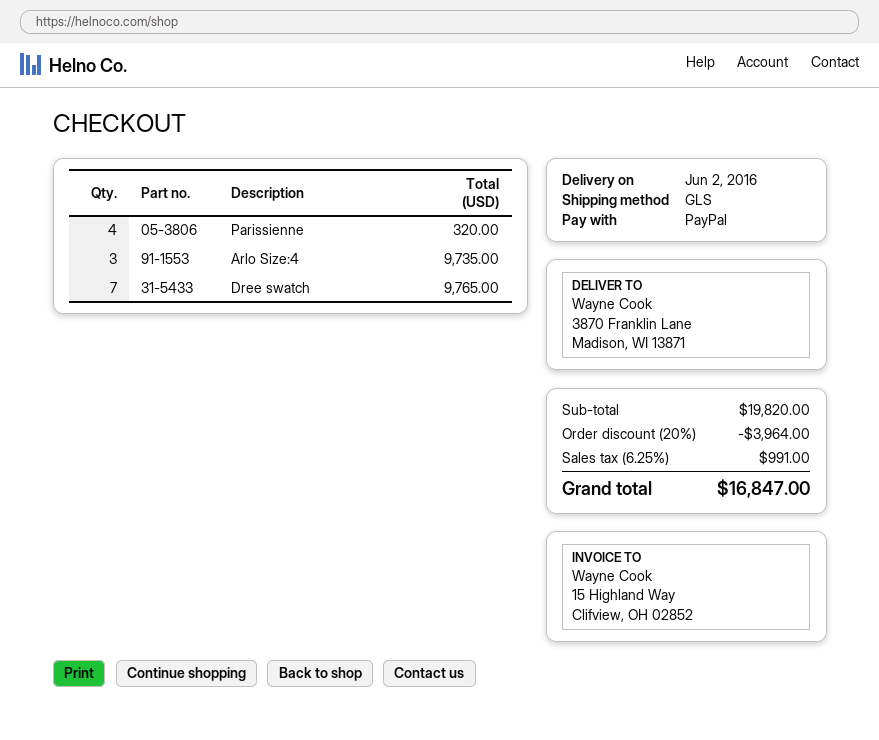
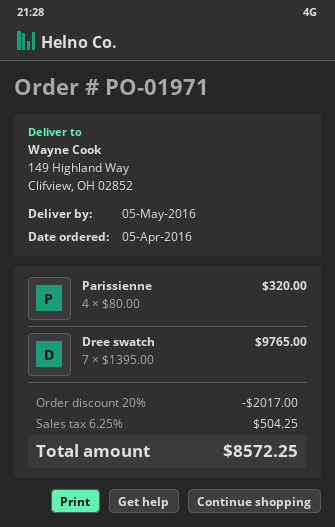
delivery date: 2016-06-02 -> 2016-05-05
ship to: 3870 Franklin Lane, Madison, WI 13871 -> 149 Highland Way, Clifview, OH 02852
Arlo Size:4: 3 for 9735.00 -> none
discount: 20% = 3964.00 -> 20% = 2017.00
tax: 6.25% = 991.00 -> 6.25% = 504.25
total: 16847.00 -> 8572.25

